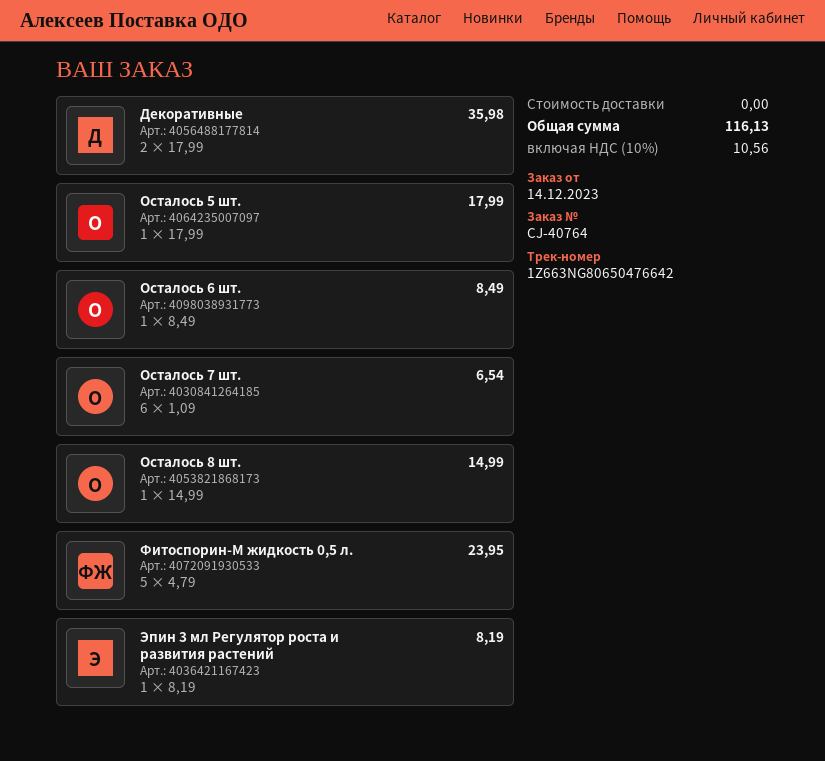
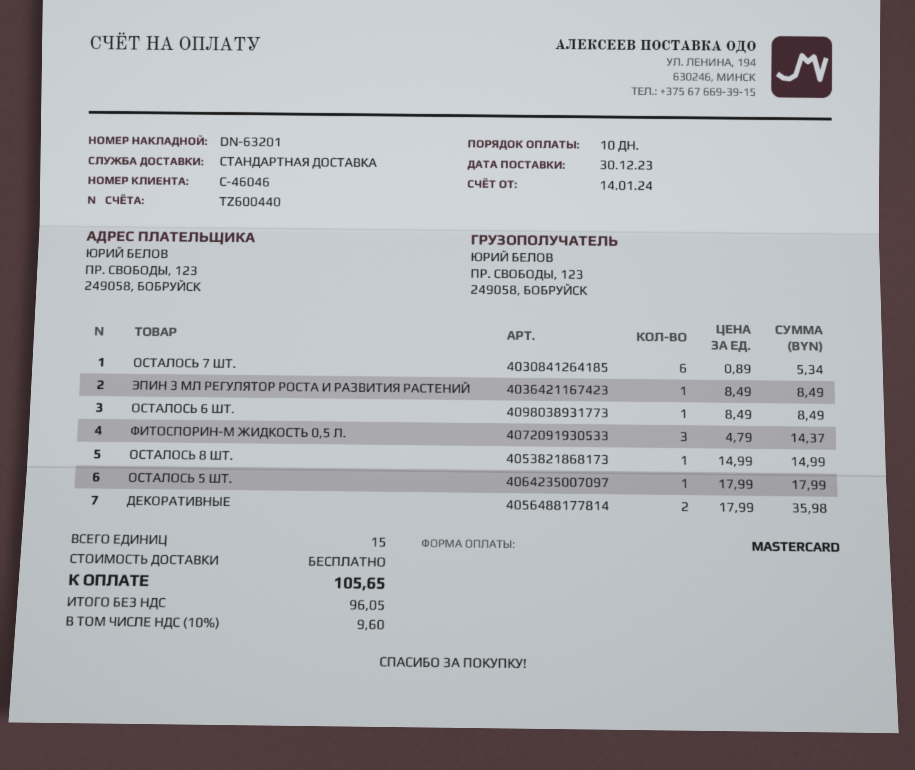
Осталось 7 шт.: 6 x 1.09 = 6.54 -> 6 x 0.89 = 5.34
Фитоспорин-М жидкость 0,5 л.: 5 x 4.79 = 23.95 -> 3 x 4.79 = 14.37
Эпин 3 мл Регулятор роста и развития растений: 1 x 8.19 = 8.19 -> 1 x 8.49 = 8.49
tax: 10% = 10.56 -> 10% = 9.60
total: 116.13 -> 105.65

